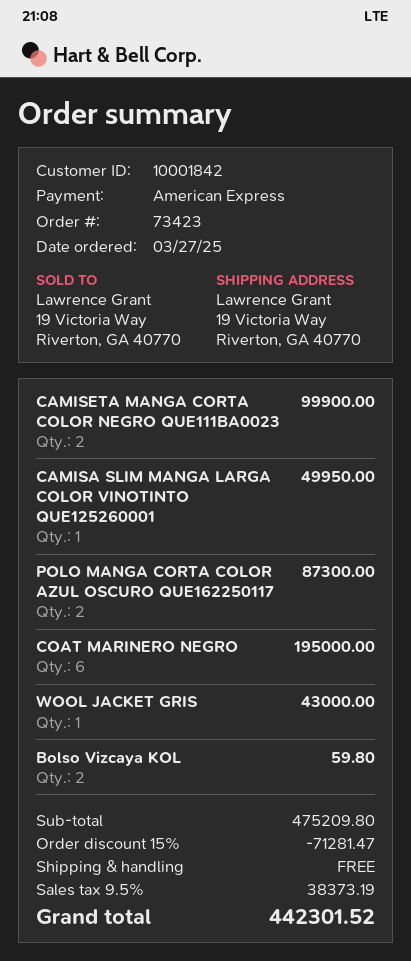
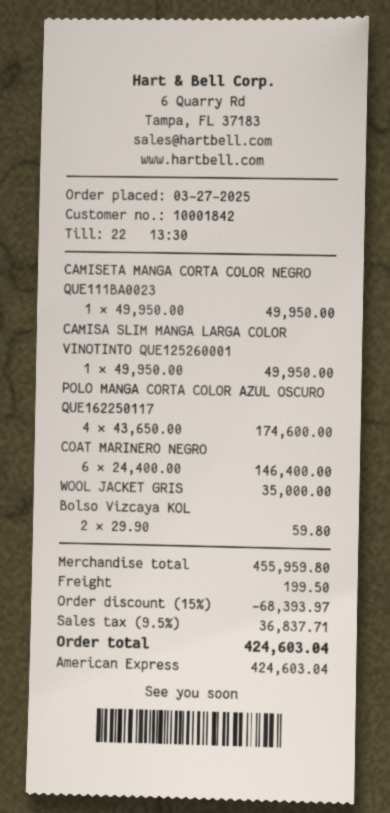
CAMISETA MANGA CORTA COLOR NEGRO QUE111BA0023: 2 for 99900.00 -> 1 for 49950.00
POLO MANGA CORTA COLOR AZUL OSCURO QUE162250117: 2 for 87300.00 -> 4 for 174600.00
COAT MARINERO NEGRO: 6 for 195000.00 -> 6 for 146400.00
WOOL JACKET GRIS: 1 for 43000.00 -> 1 for 35000.00
subtotal: 475209.80 -> 455959.80
discount: 15% = 71281.47 -> 15% = 68393.97
shipping: 0.00 -> 199.50
tax: 9.5% = 38373.19 -> 9.5% = 36837.71
total: 442301.52 -> 424603.04

